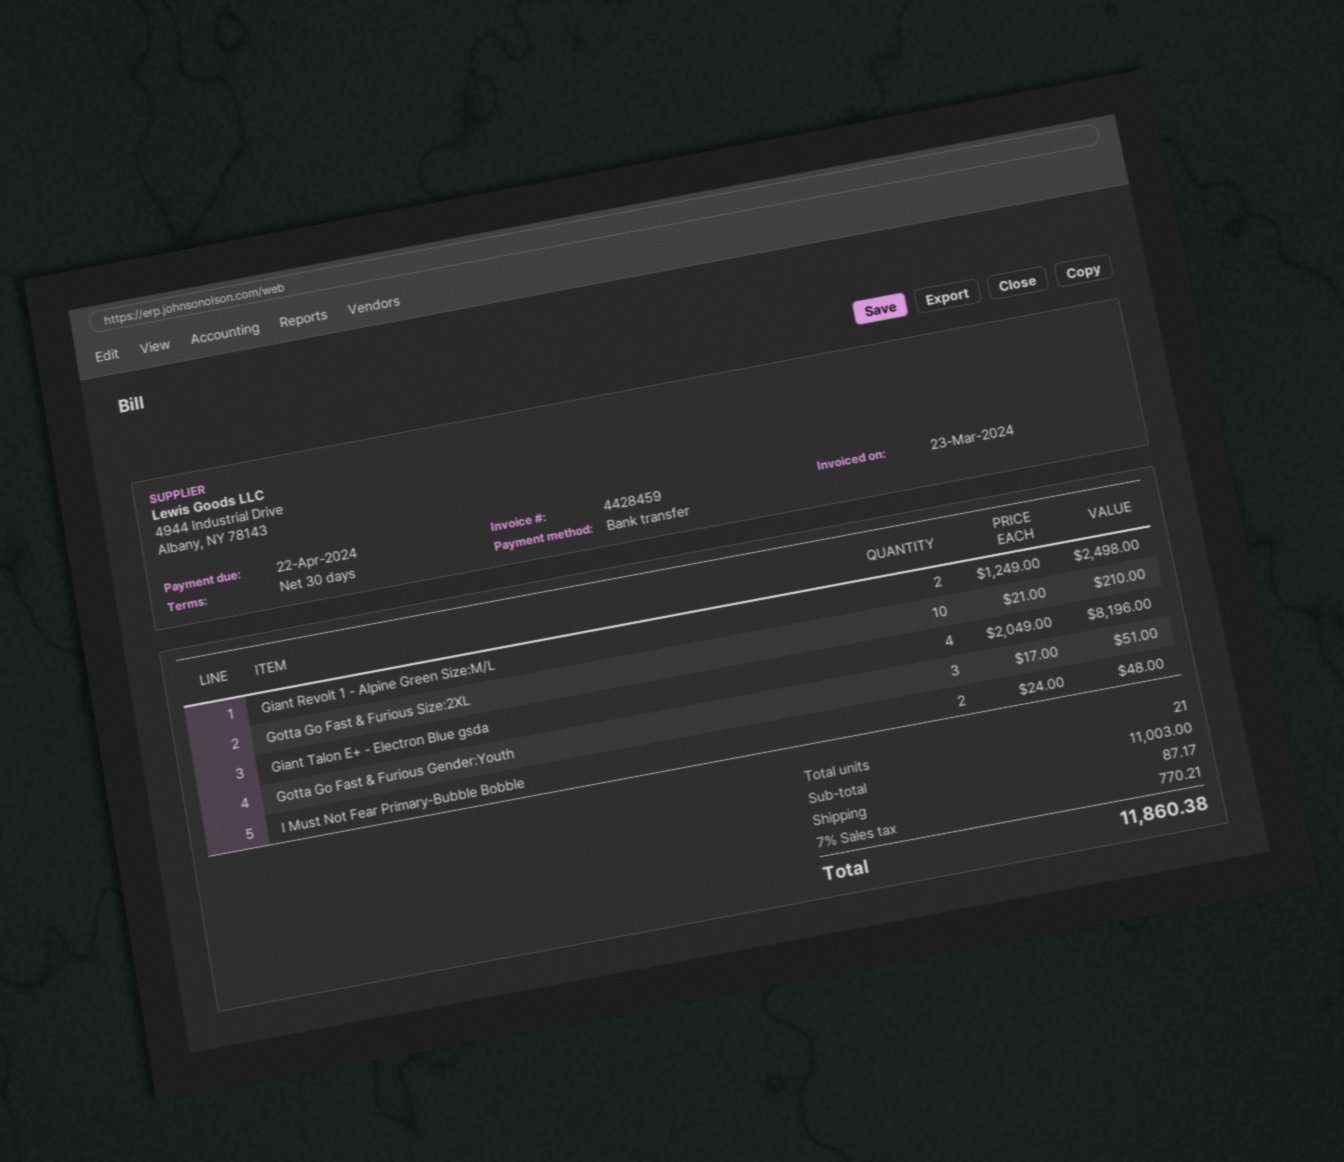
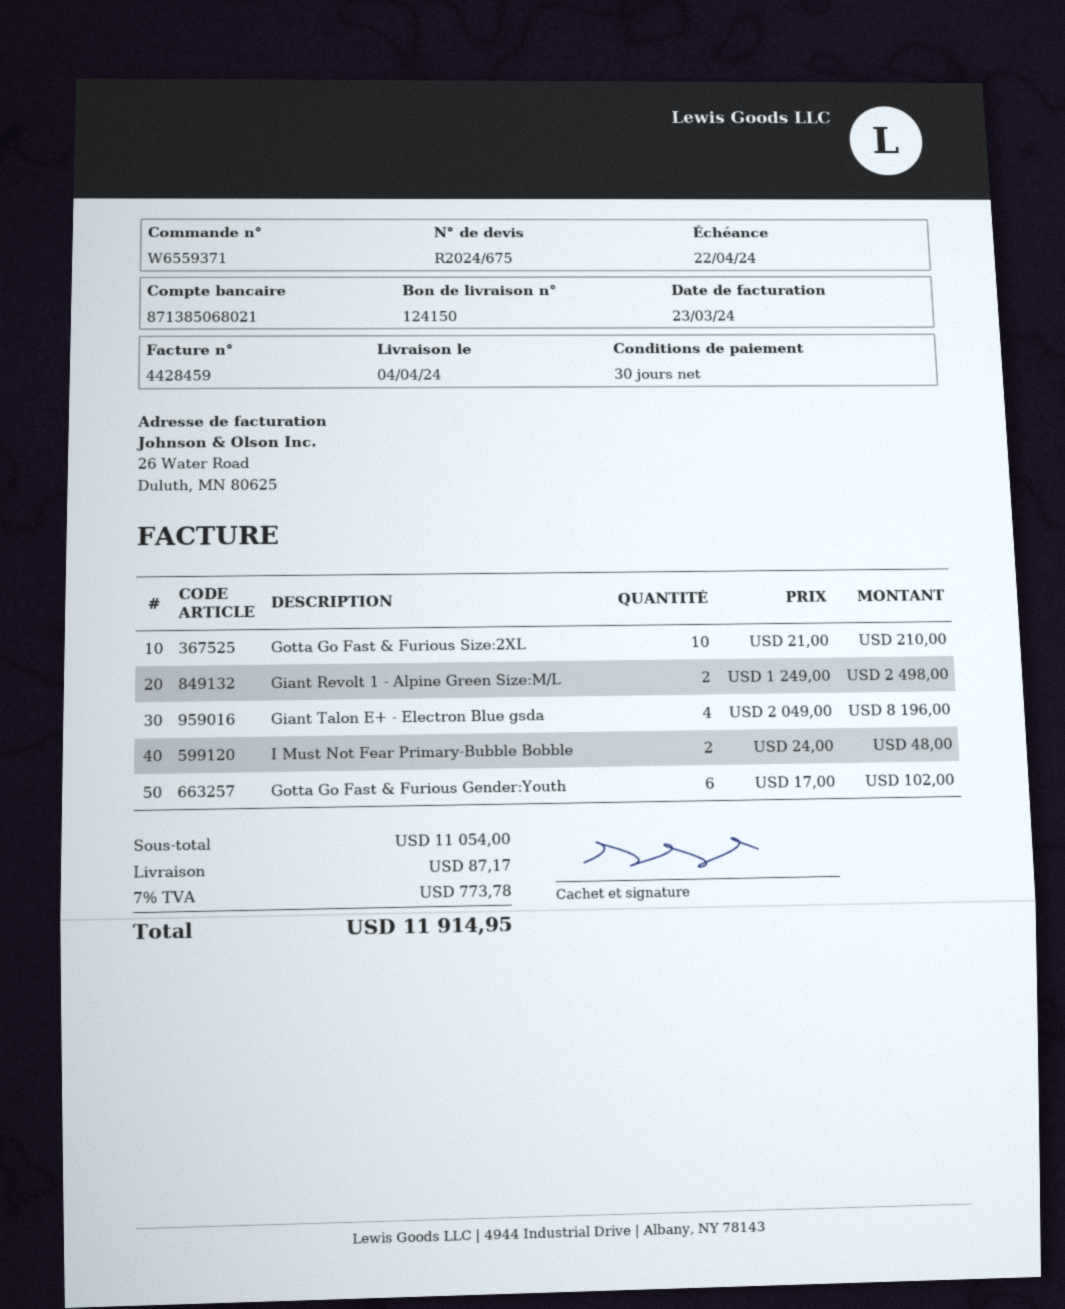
Gotta Go Fast & Furious Gender:Youth: 3 x 17.00 = 51.00 -> 6 x 17.00 = 102.00
subtotal: 11003.00 -> 11054.00
tax: 7% = 770.21 -> 7% = 773.78
total: 11860.38 -> 11914.95

